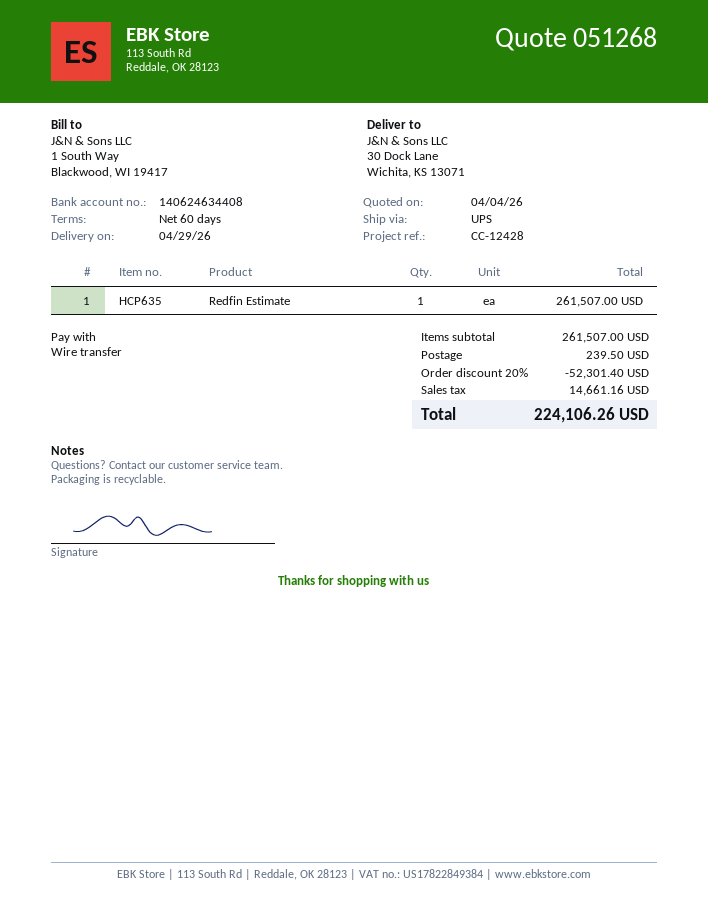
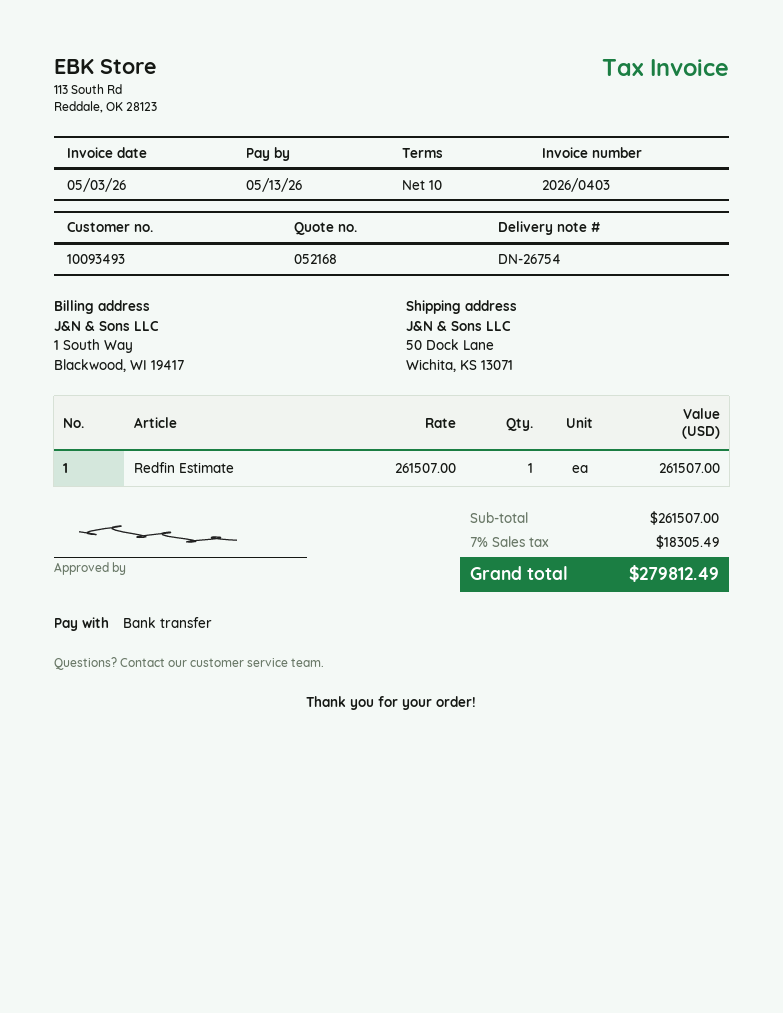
quote number: 051268 -> 052168
payment terms: 60 days -> 10 days
ship to: 30 Dock Lane, Wichita, KS 13071 -> 50 Dock Lane, Wichita, KS 13071
discount: 20% = 52301.40 -> none
shipping: 239.50 -> none
tax: 14661.16 -> 18305.49
total: 224106.26 -> 279812.49

